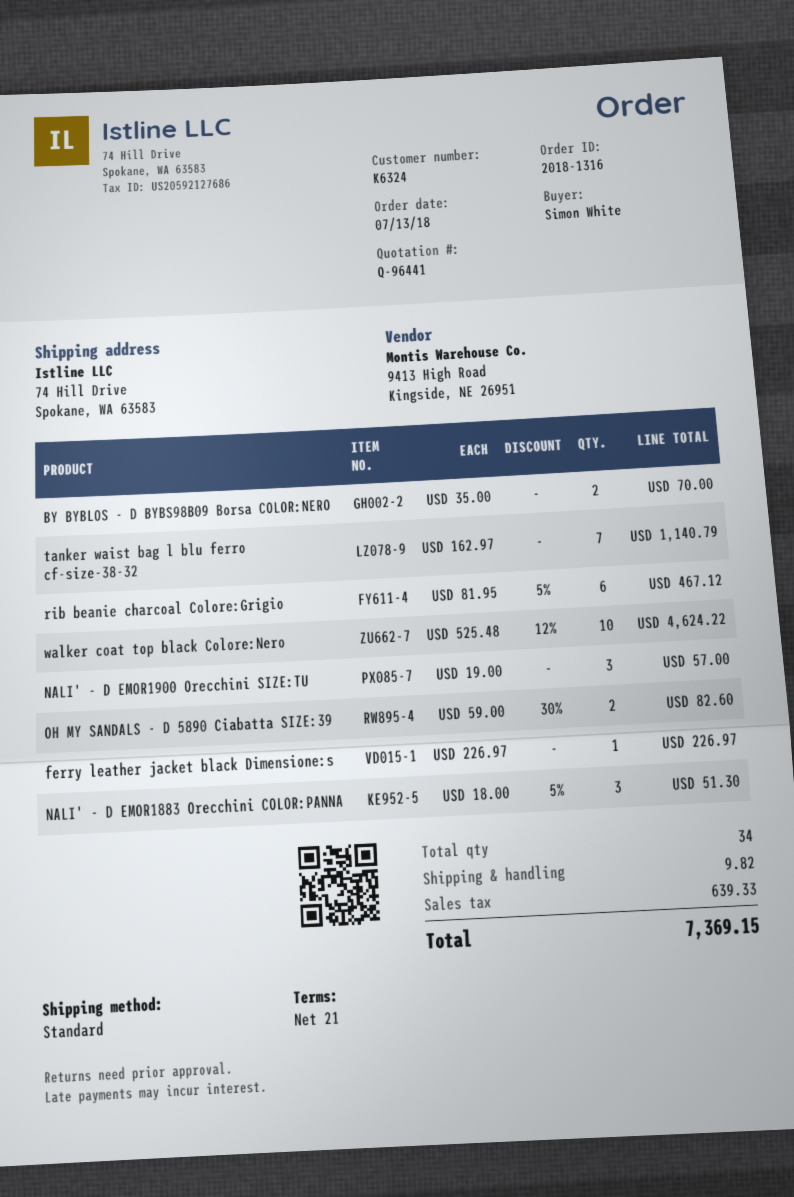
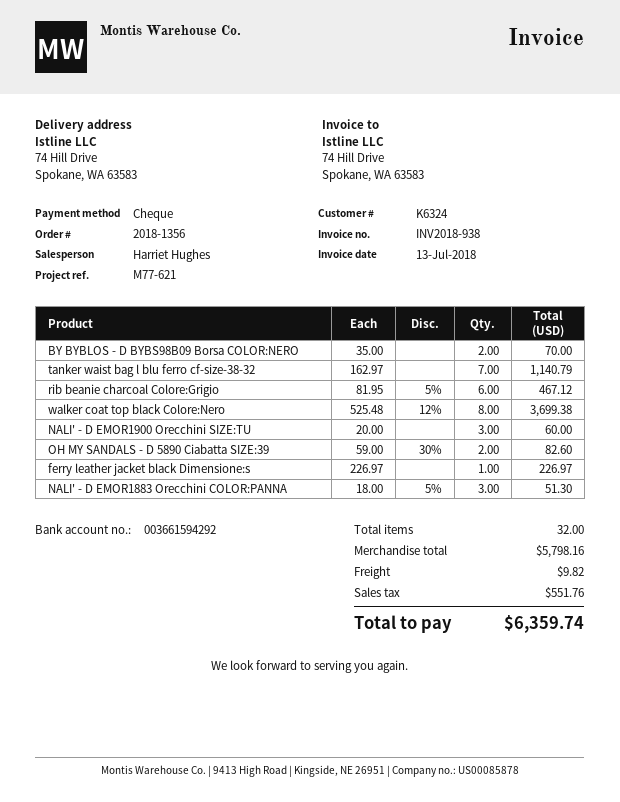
order number: 2018-1316 -> 2018-1356
walker coat top black Colore:Nero: 10 x 525.48 - 12% = 4624.22 -> 8 x 525.48 - 12% = 3699.38
NALI' - D EMOR1900 Orecchini SIZE:TU: 3 x 19.00 = 57.00 -> 3 x 20.00 = 60.00
total quantity: 34 -> 32
tax: 639.33 -> 551.76
total: 7369.15 -> 6359.74

